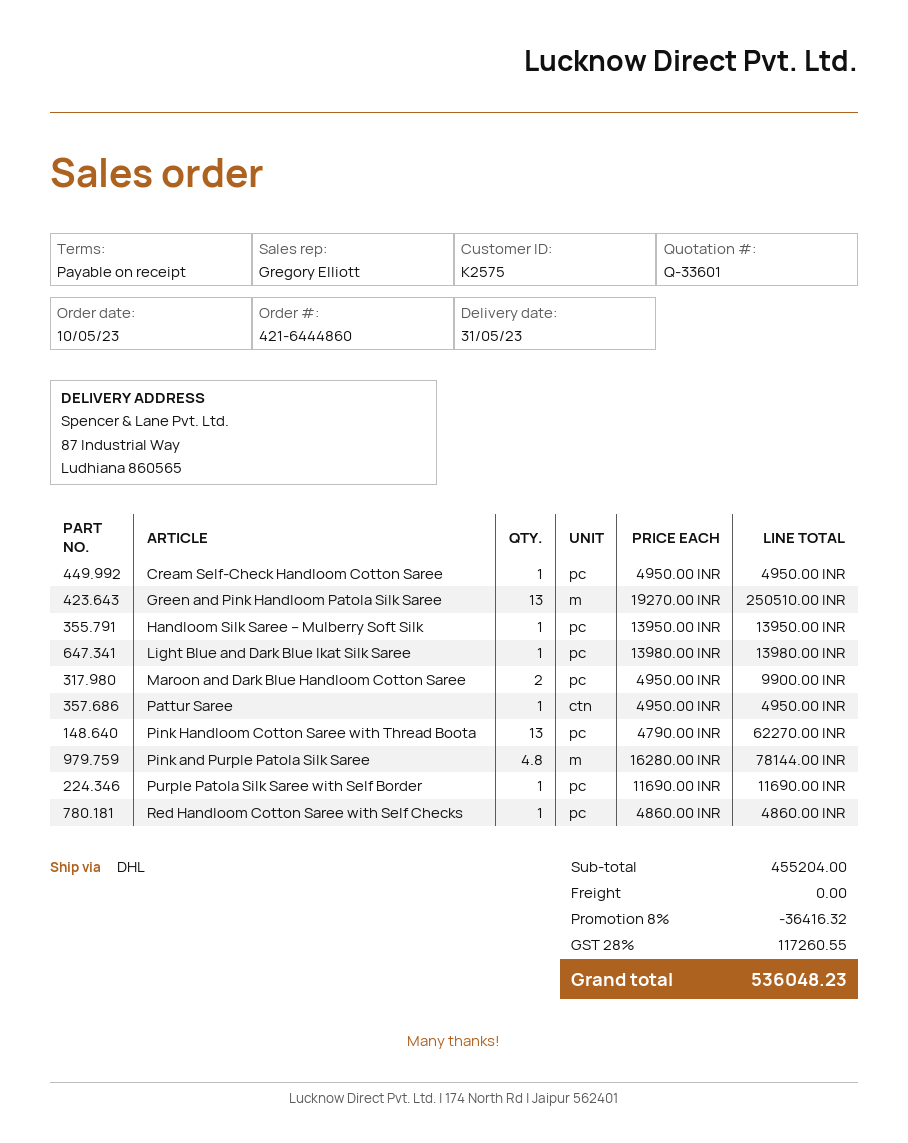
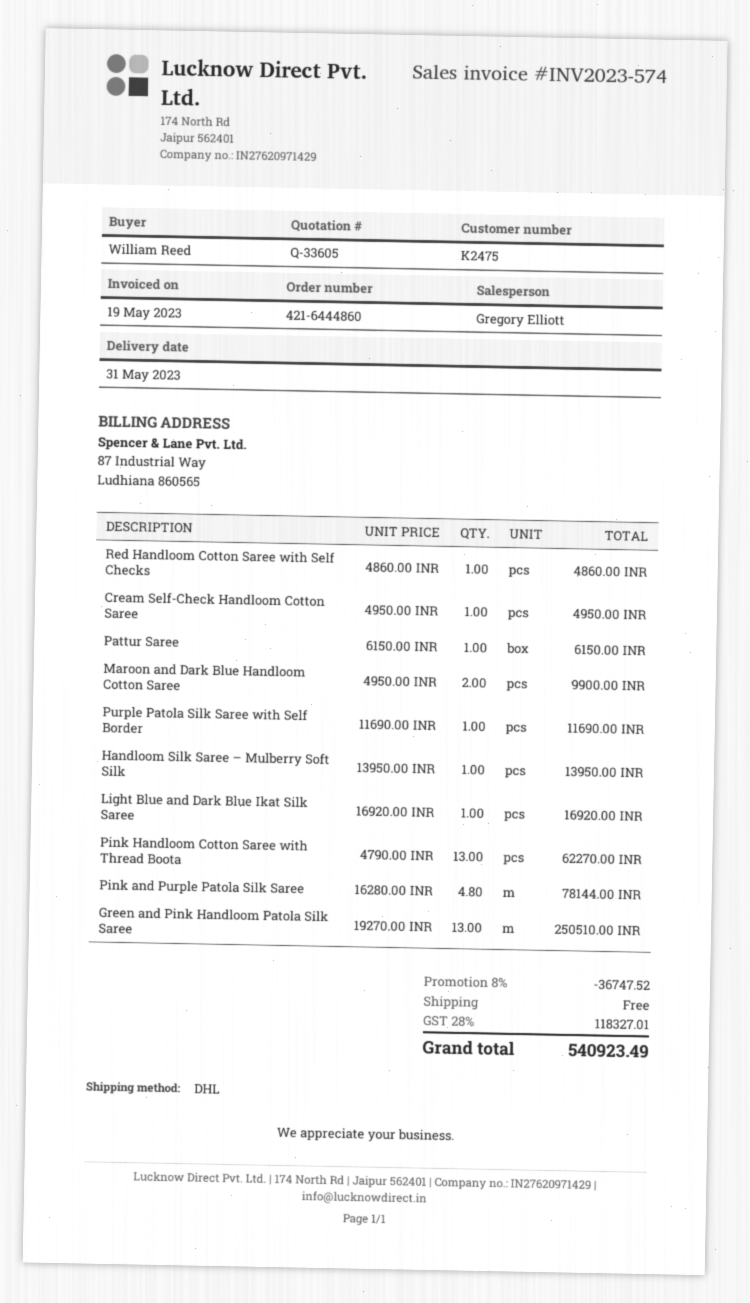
quote number: Q-33601 -> Q-33605
customer number: K2575 -> K2475
Light Blue and Dark Blue Ikat Silk Saree: 1 x 13980.00 = 13980.00 -> 1 x 16920.00 = 16920.00
Pattur Saree: 1 x 4950.00 = 4950.00 -> 1 x 6150.00 = 6150.00
discount: 8% = 36416.32 -> 8% = 36747.52
tax: 28% = 117260.55 -> 28% = 118327.01
total: 536048.23 -> 540923.49

